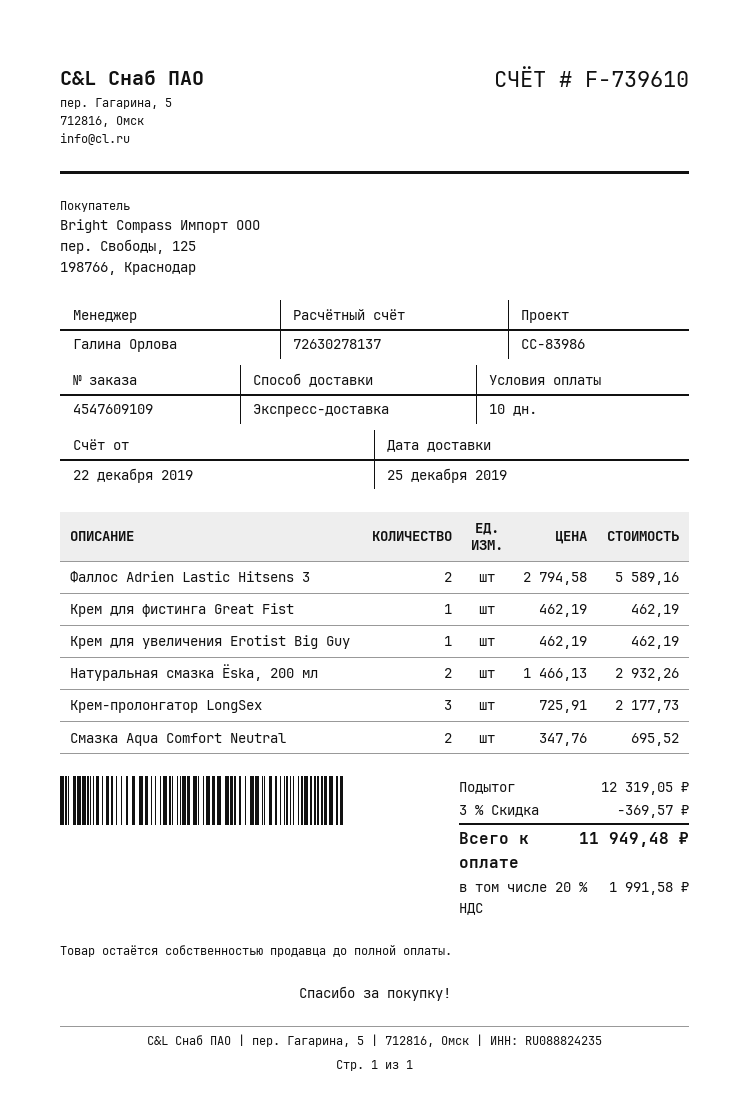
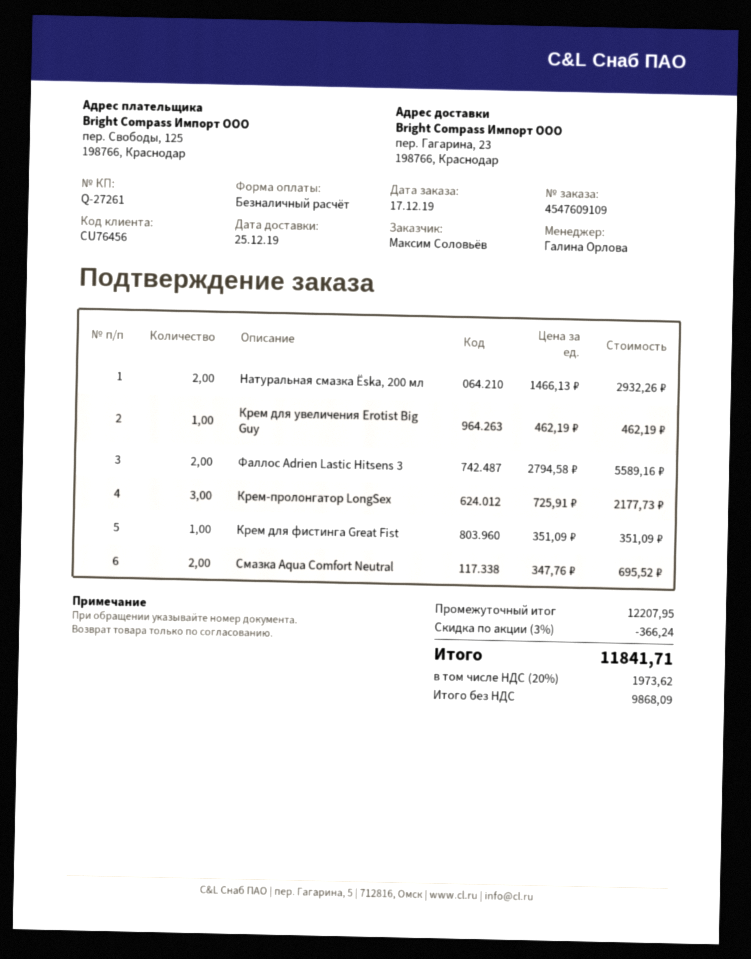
Крем для фистинга Great Fist: 1 x 462.19 = 462.19 -> 1 x 351.09 = 351.09
subtotal: 12319.05 -> 12207.95
discount: 3% = 369.57 -> 3% = 366.24
tax: 20% = 1991.58 -> 20% = 1973.62
total: 11949.48 -> 11841.71

